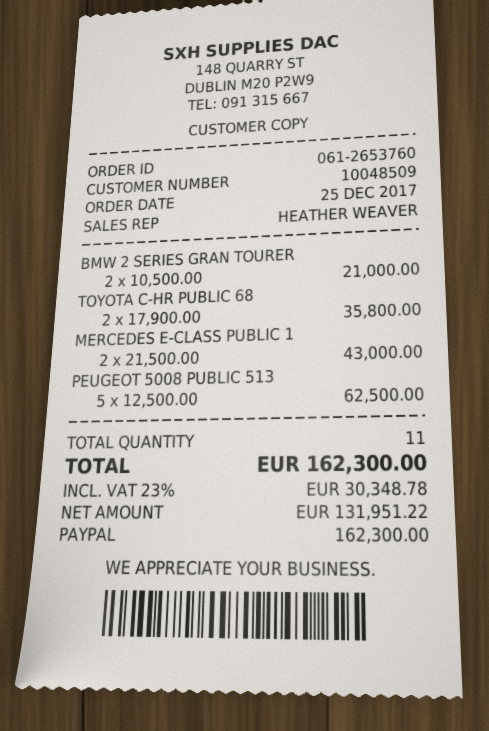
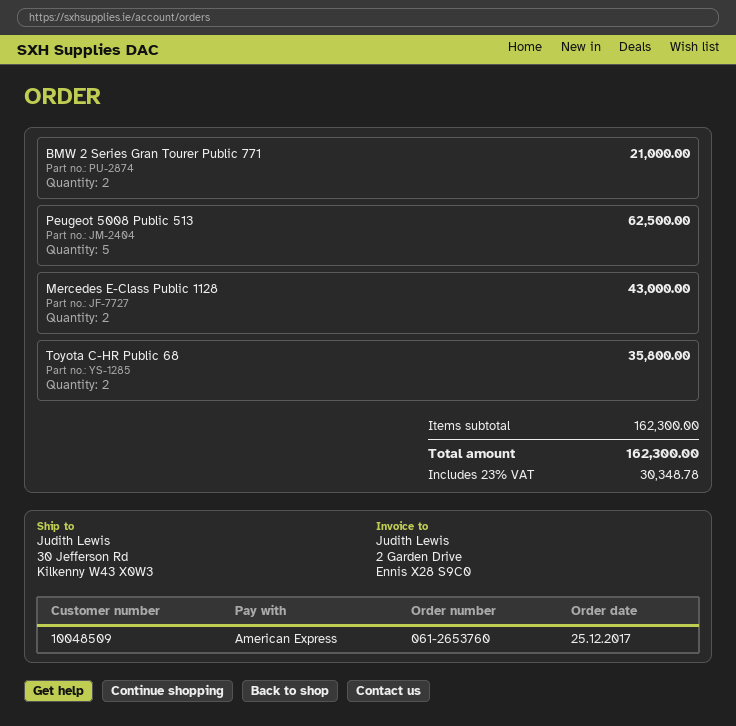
payment method: PayPal -> American Express

